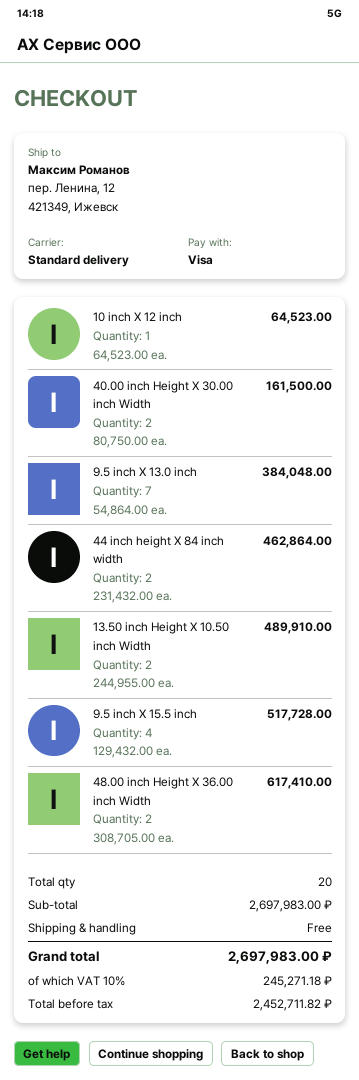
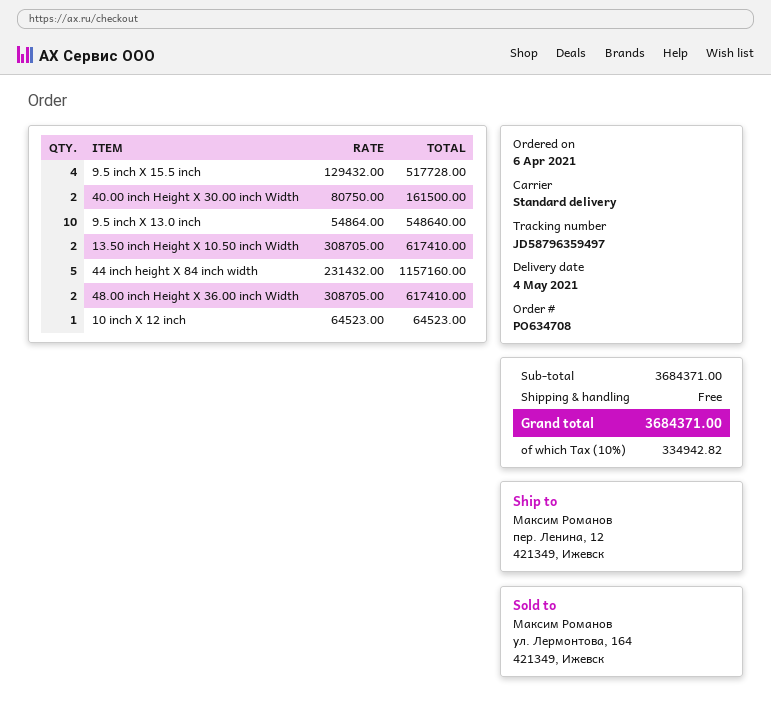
9.5 inch X 13.0 inch: 7 x 54864.00 = 384048.00 -> 10 x 54864.00 = 548640.00
44 inch height X 84 inch width: 2 x 231432.00 = 462864.00 -> 5 x 231432.00 = 1157160.00
13.50 inch Height X 10.50 inch Width: 2 x 244955.00 = 489910.00 -> 2 x 308705.00 = 617410.00
subtotal: 2697983.00 -> 3684371.00
tax: 10% = 245271.18 -> 10% = 334942.82
total: 2697983.00 -> 3684371.00

